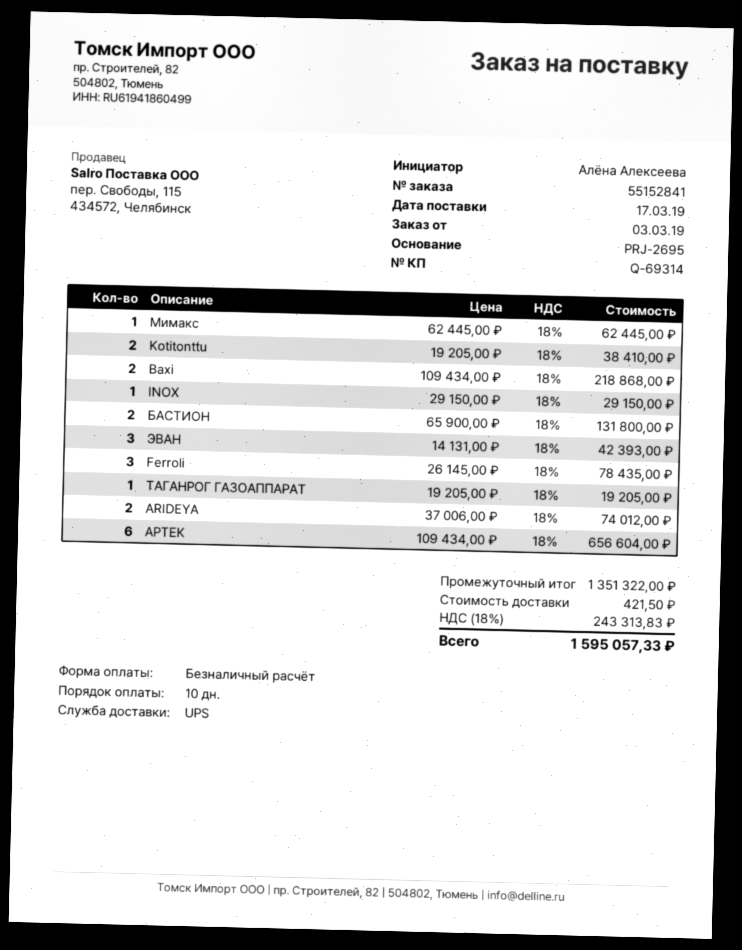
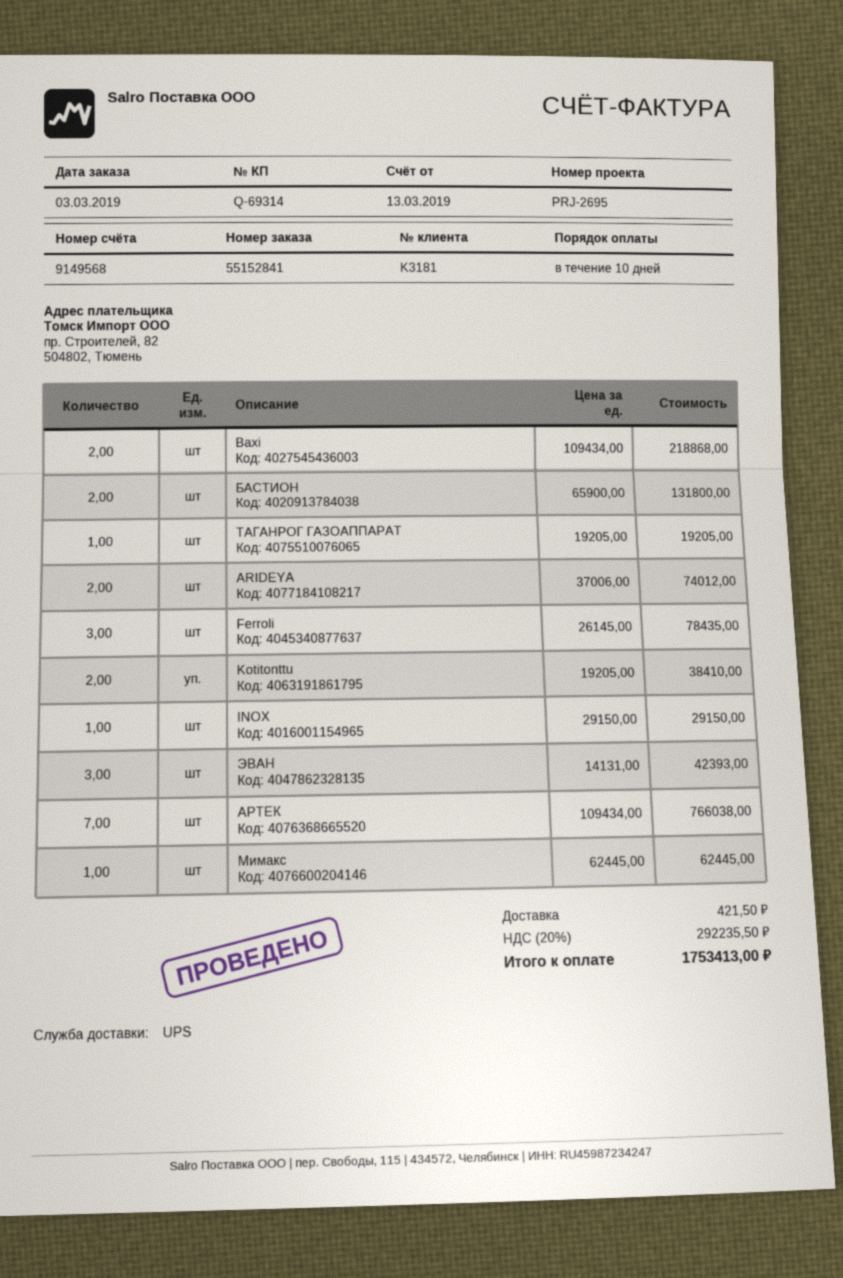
АРТЕК: 6 x 109434.00 = 656604.00 -> 7 x 109434.00 = 766038.00
tax: 18% = 243313.83 -> 20% = 292235.50
total: 1595057.33 -> 1753413.00

